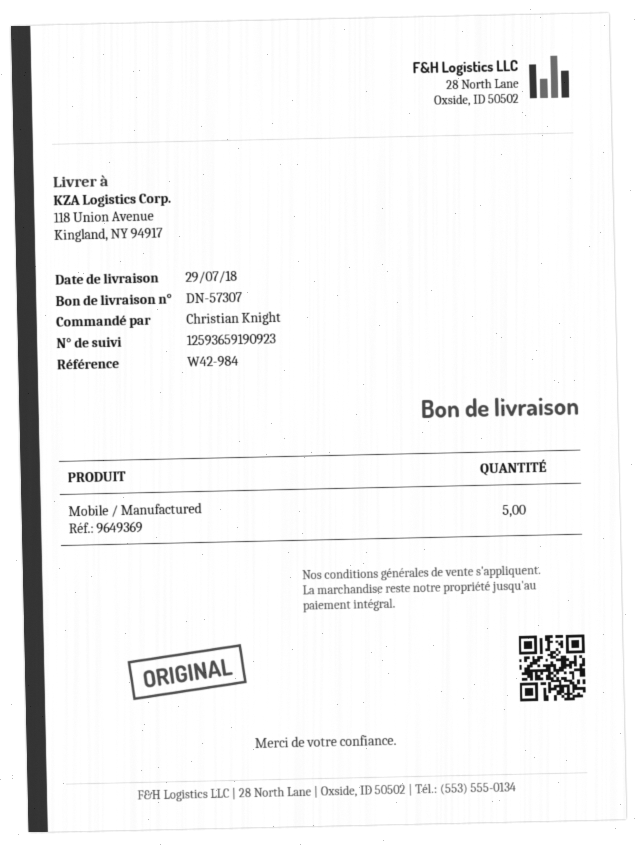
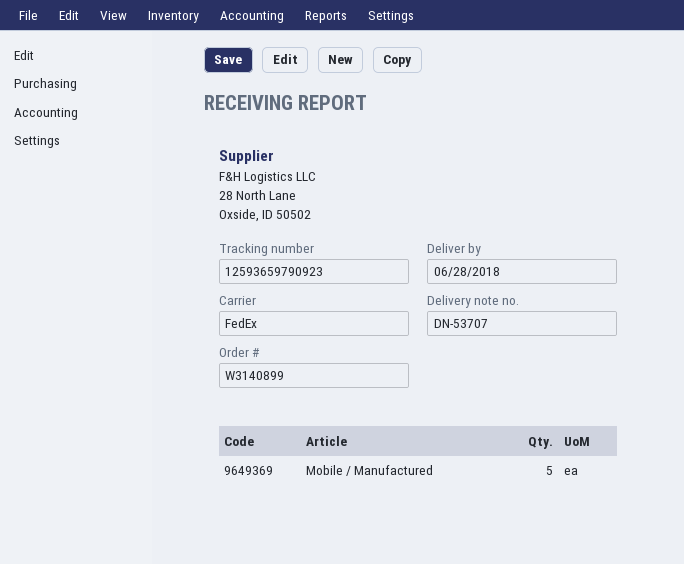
delivery note number: DN-57307 -> DN-53707
delivery date: 2018-07-29 -> 2018-06-28
tracking number: 12593659190923 -> 12593659790923

